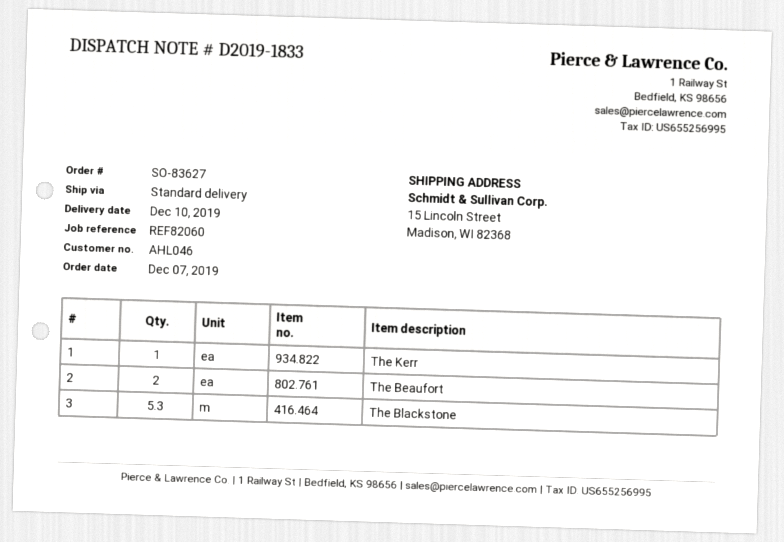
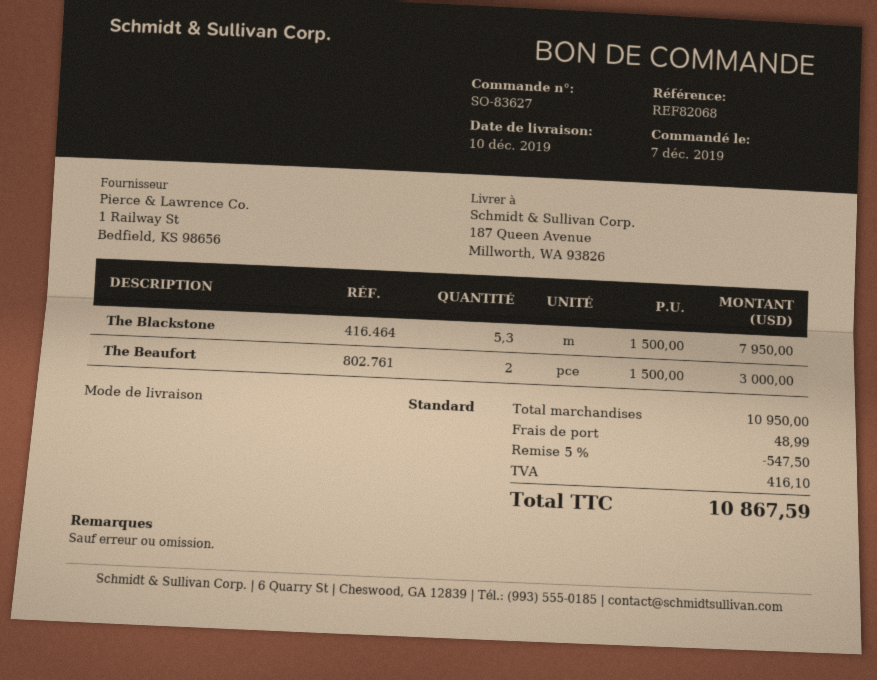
reference: REF82060 -> REF82068
ship to: 15 Lincoln Street, Madison, WI 82368 -> 187 Queen Avenue, Millworth, WA 93826
The Kerr: 1 -> none

